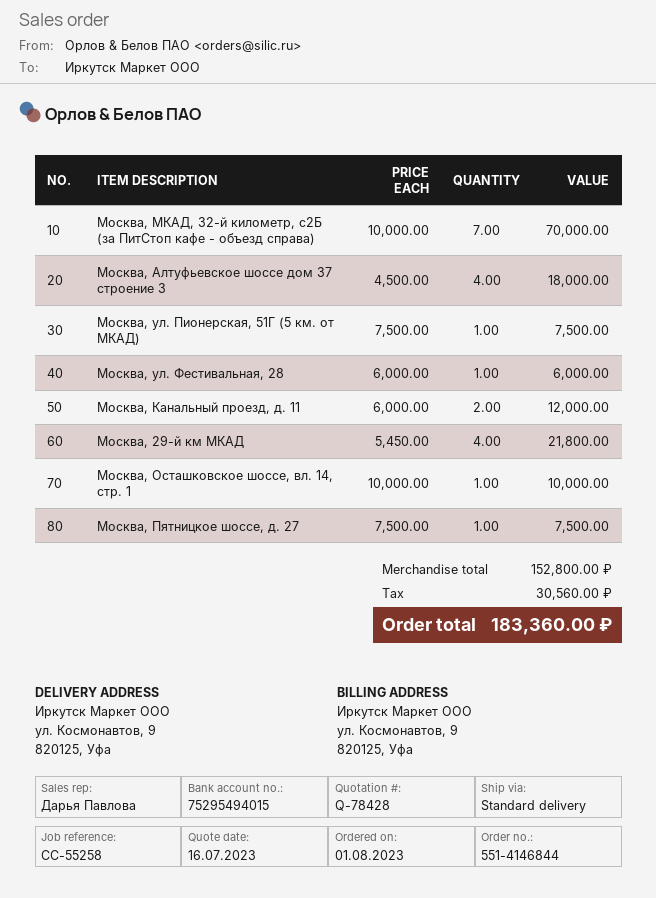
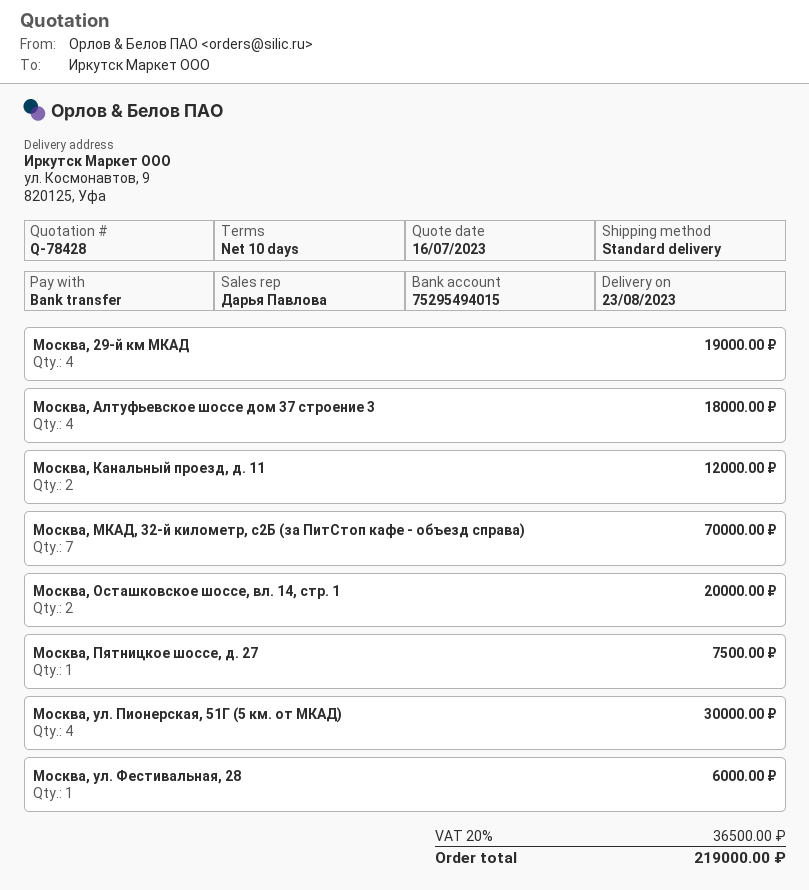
Москва, ул. Пионерская, 51Г (5 км. от МКАД): 1 for 7500.00 -> 4 for 30000.00
Москва, 29-й км МКАД: 4 for 21800.00 -> 4 for 19000.00
Москва, Осташковское шоссе, вл. 14, стр. 1: 1 for 10000.00 -> 2 for 20000.00
tax: 30560.00 -> 36500.00
total: 183360.00 -> 219000.00

